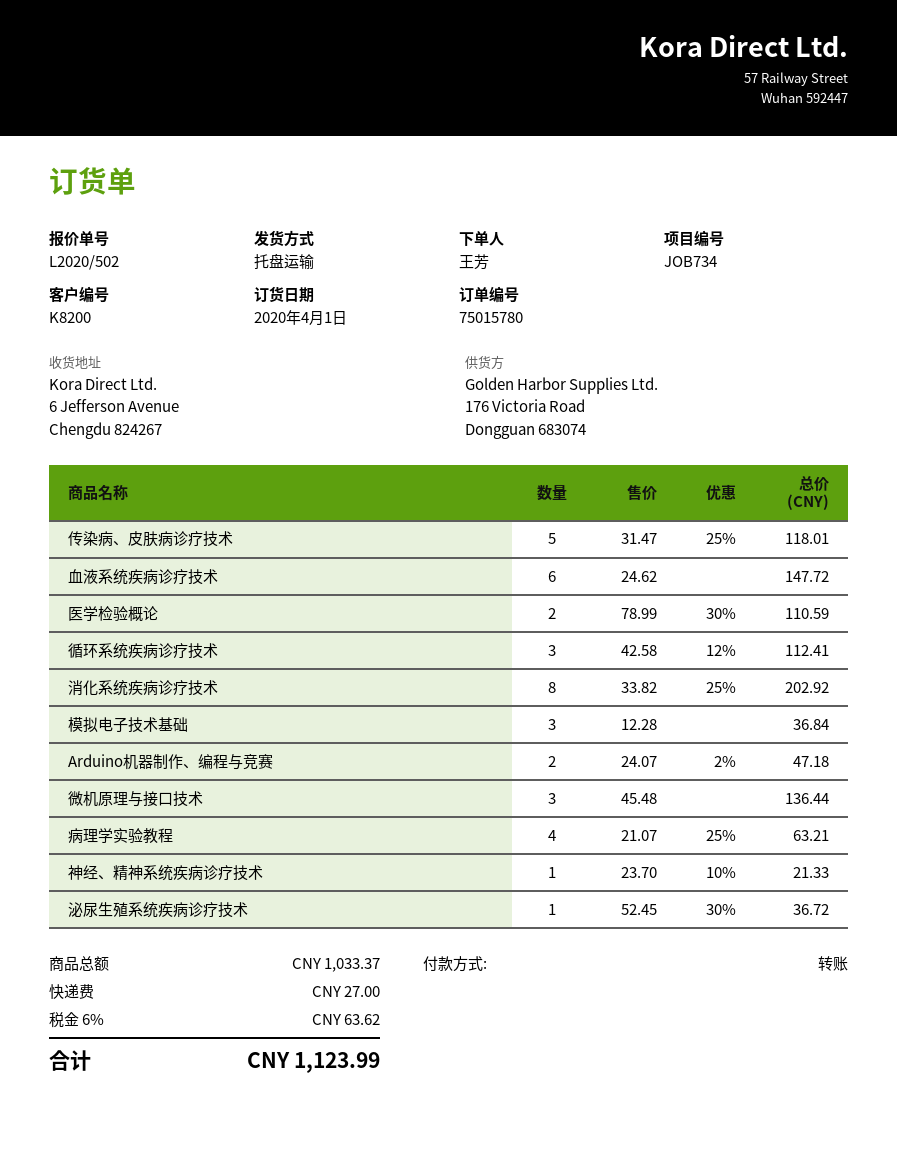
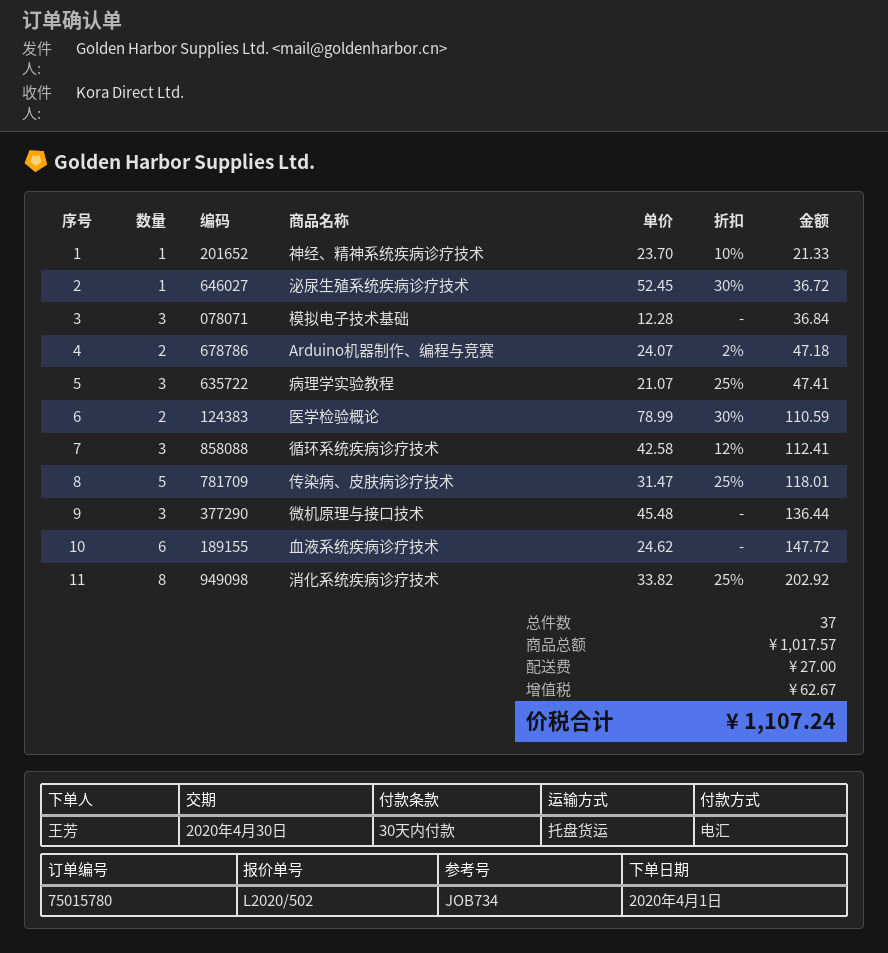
病理学实验教程: 4 x 21.07 - 25% = 63.21 -> 3 x 21.07 - 25% = 47.41
subtotal: 1033.37 -> 1017.57
tax: 63.62 -> 62.67
total: 1123.99 -> 1107.24

